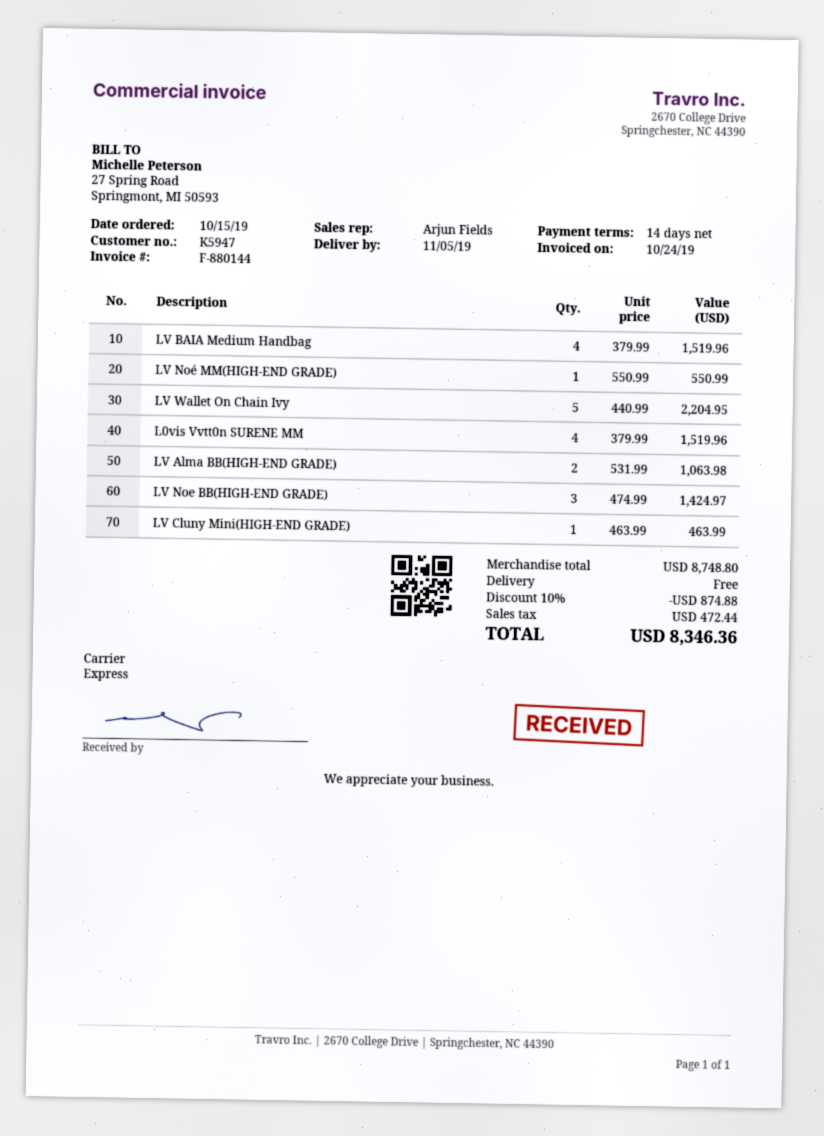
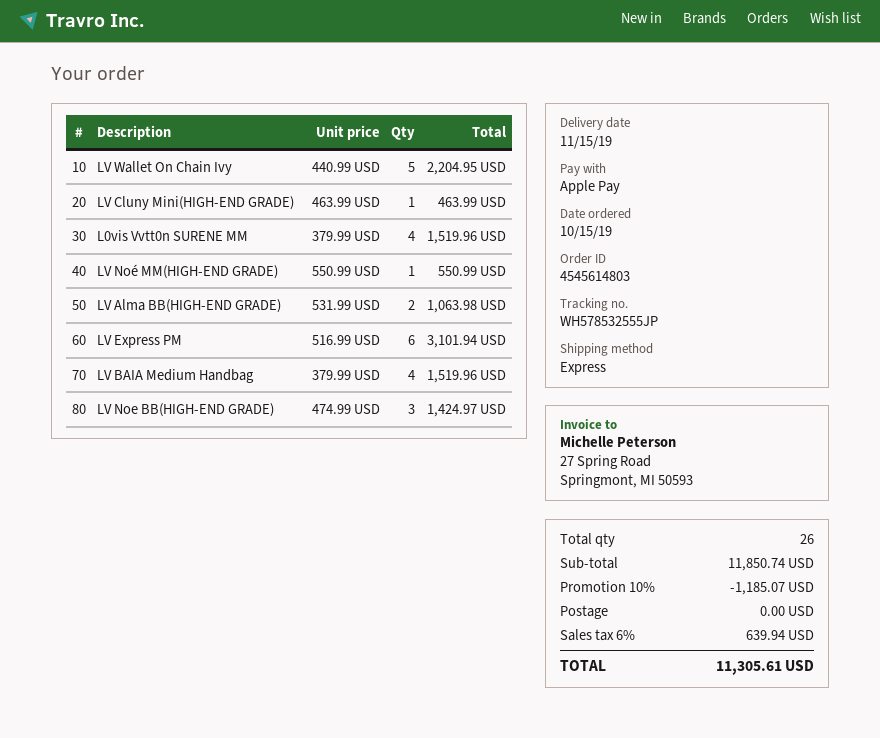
delivery date: 2019-11-05 -> 2019-11-15
LV Express PM: none -> 6 x 516.99 = 3101.94
subtotal: 8748.80 -> 11850.74
discount: 10% = 874.88 -> 10% = 1185.07
tax: 472.44 -> 639.94
total: 8346.36 -> 11305.61

